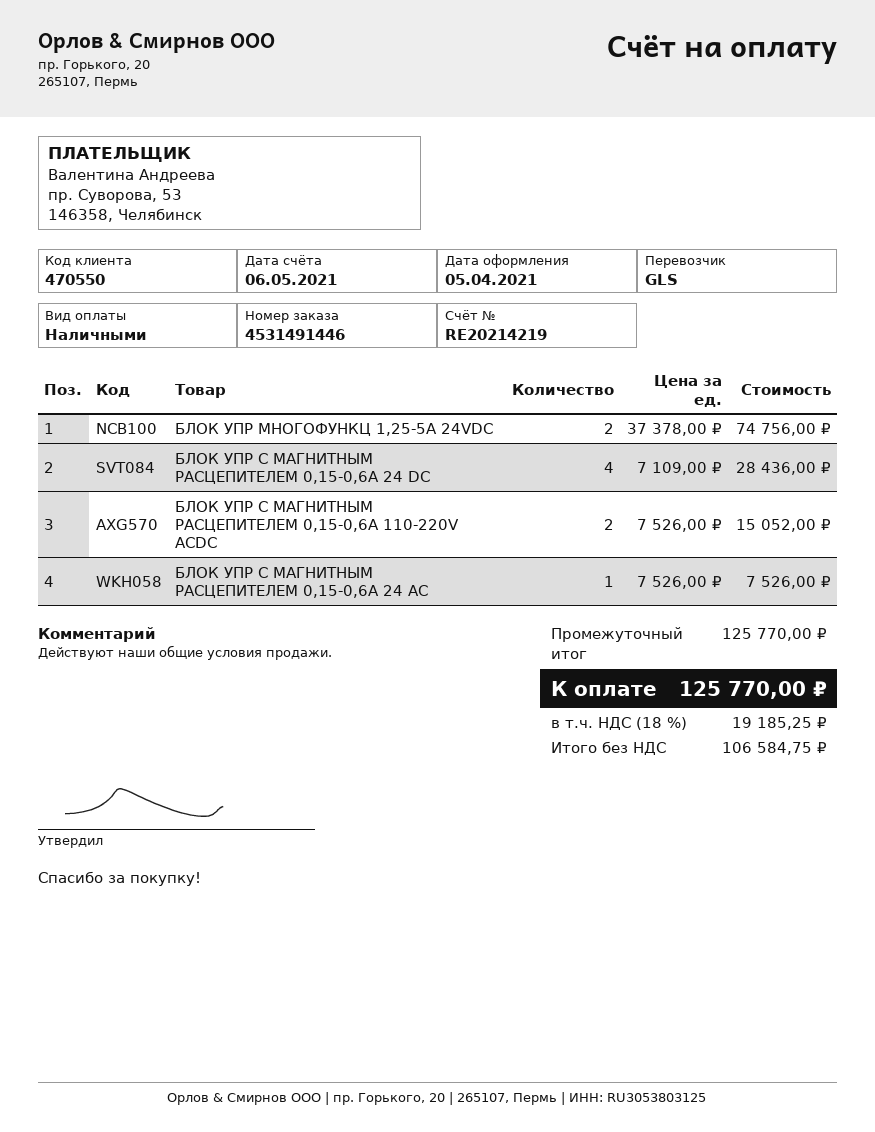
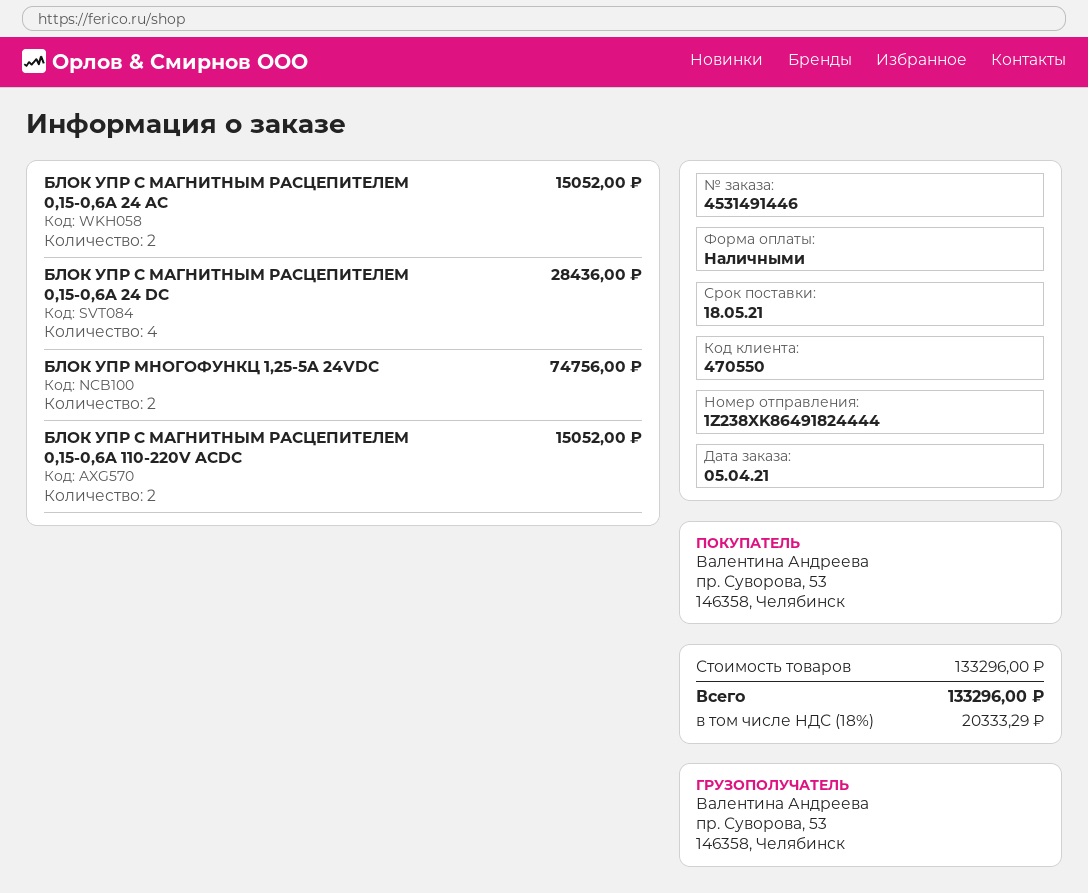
БЛОК УПР С МАГНИТНЫМ РАСЦЕПИТЕЛЕМ 0,15-0,6A 24 AC: 1 for 7526.00 -> 2 for 15052.00
subtotal: 125770.00 -> 133296.00
tax: 18% = 19185.25 -> 18% = 20333.29
total: 125770.00 -> 133296.00

